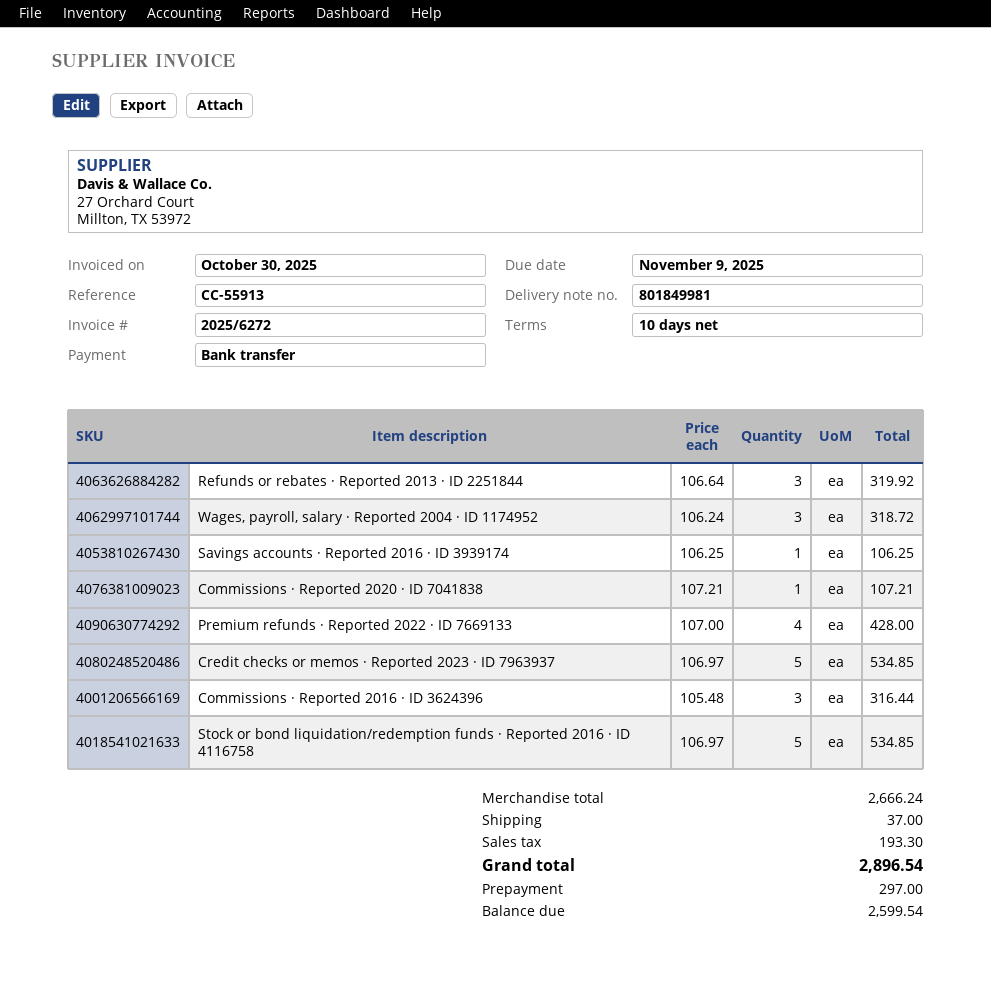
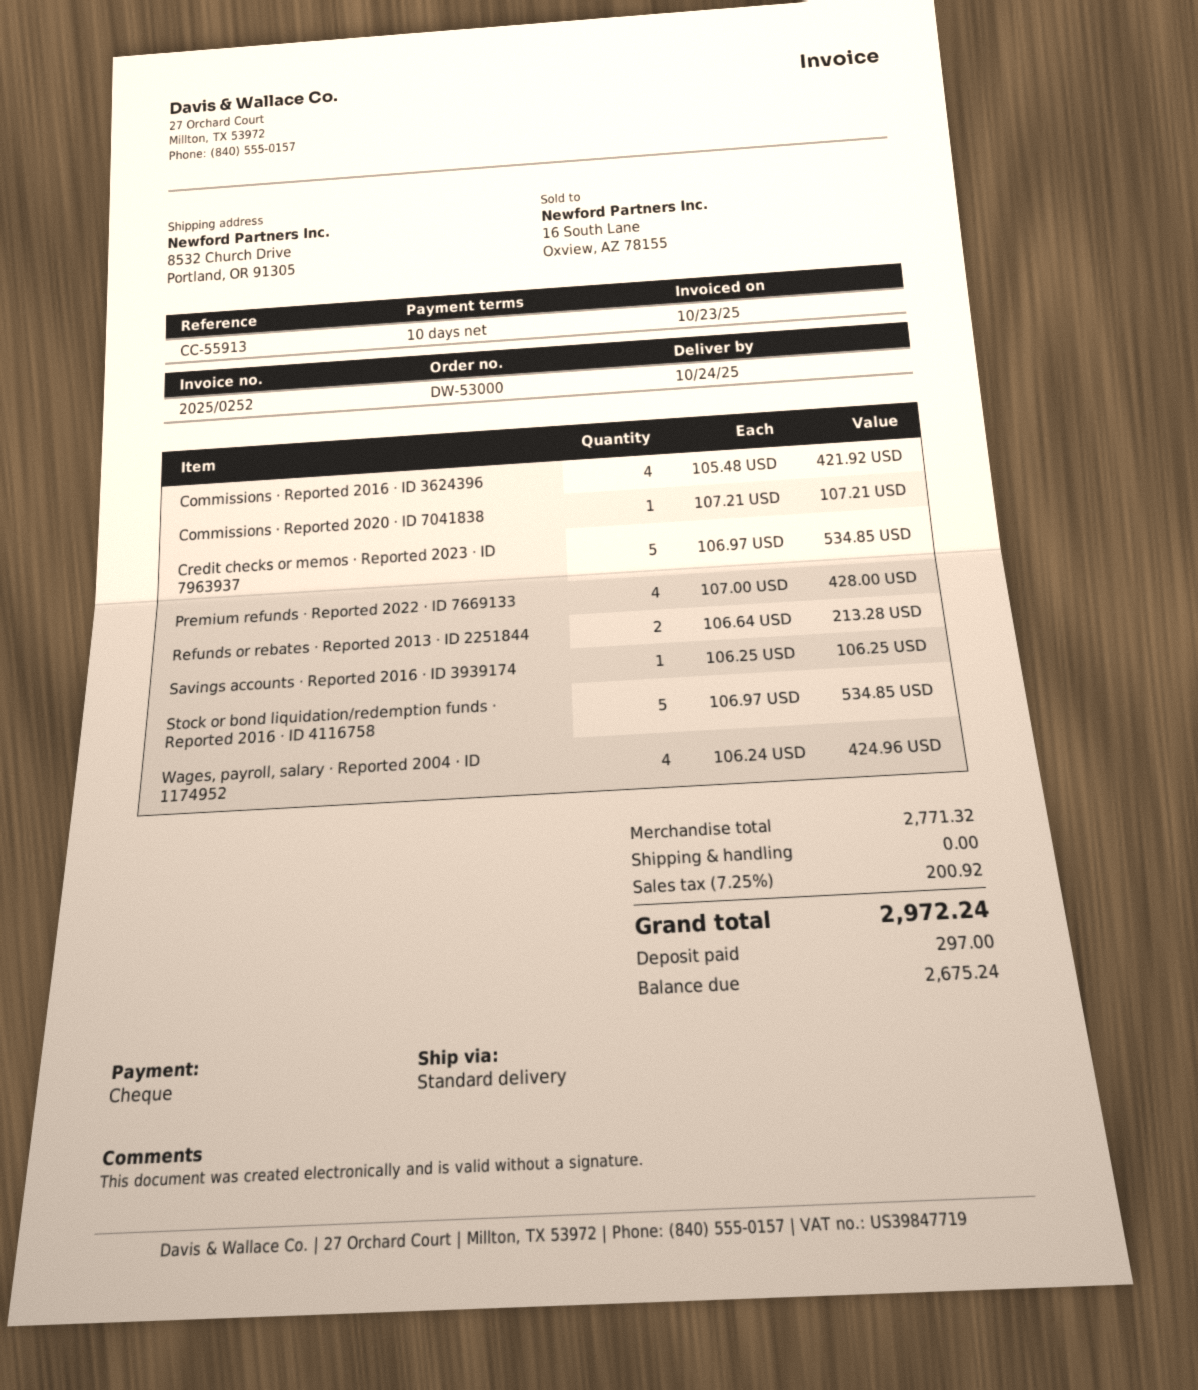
invoice number: 2025/6272 -> 2025/0252
invoice date: 2025-10-30 -> 2025-10-23
payment method: bank transfer -> cheque
Refunds or rebates · Reported 2013 · ID 2251844: 3 x 106.64 = 319.92 -> 2 x 106.64 = 213.28
Wages, payroll, salary · Reported 2004 · ID 1174952: 3 x 106.24 = 318.72 -> 4 x 106.24 = 424.96
Commissions · Reported 2016 · ID 3624396: 3 x 105.48 = 316.44 -> 4 x 105.48 = 421.92
subtotal: 2666.24 -> 2771.32
shipping: 37.00 -> 0.00
tax: 193.30 -> 200.92
total: 2896.54 -> 2972.24
balance: 2599.54 -> 2675.24

